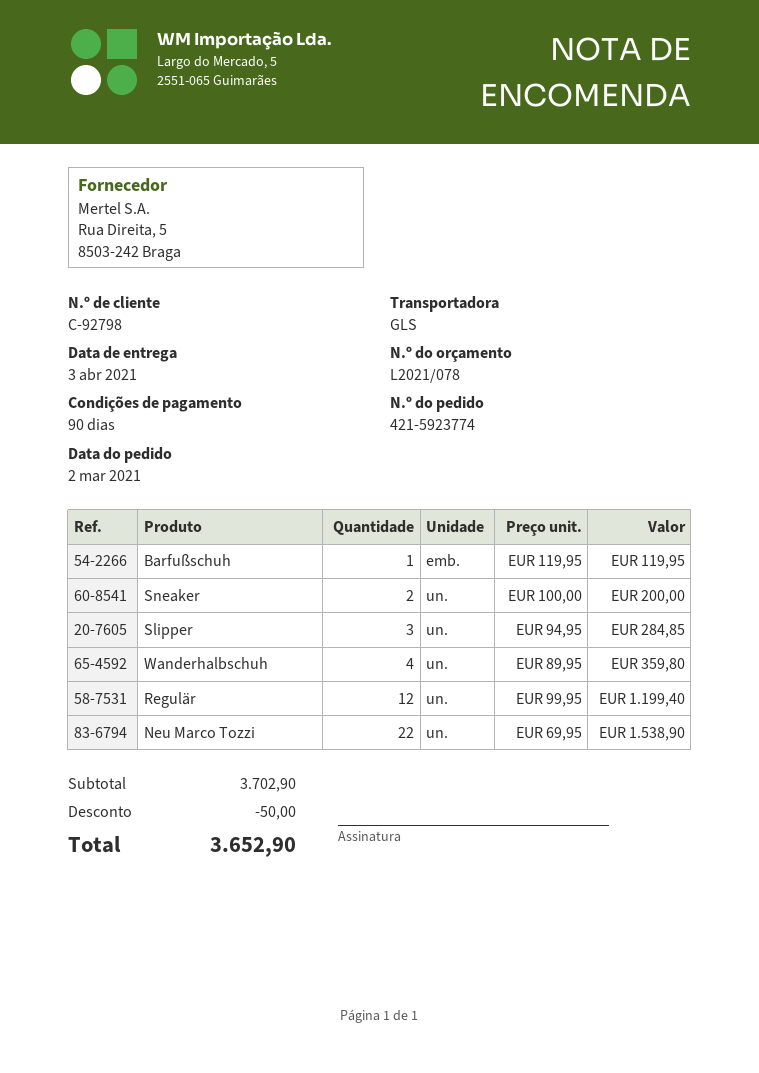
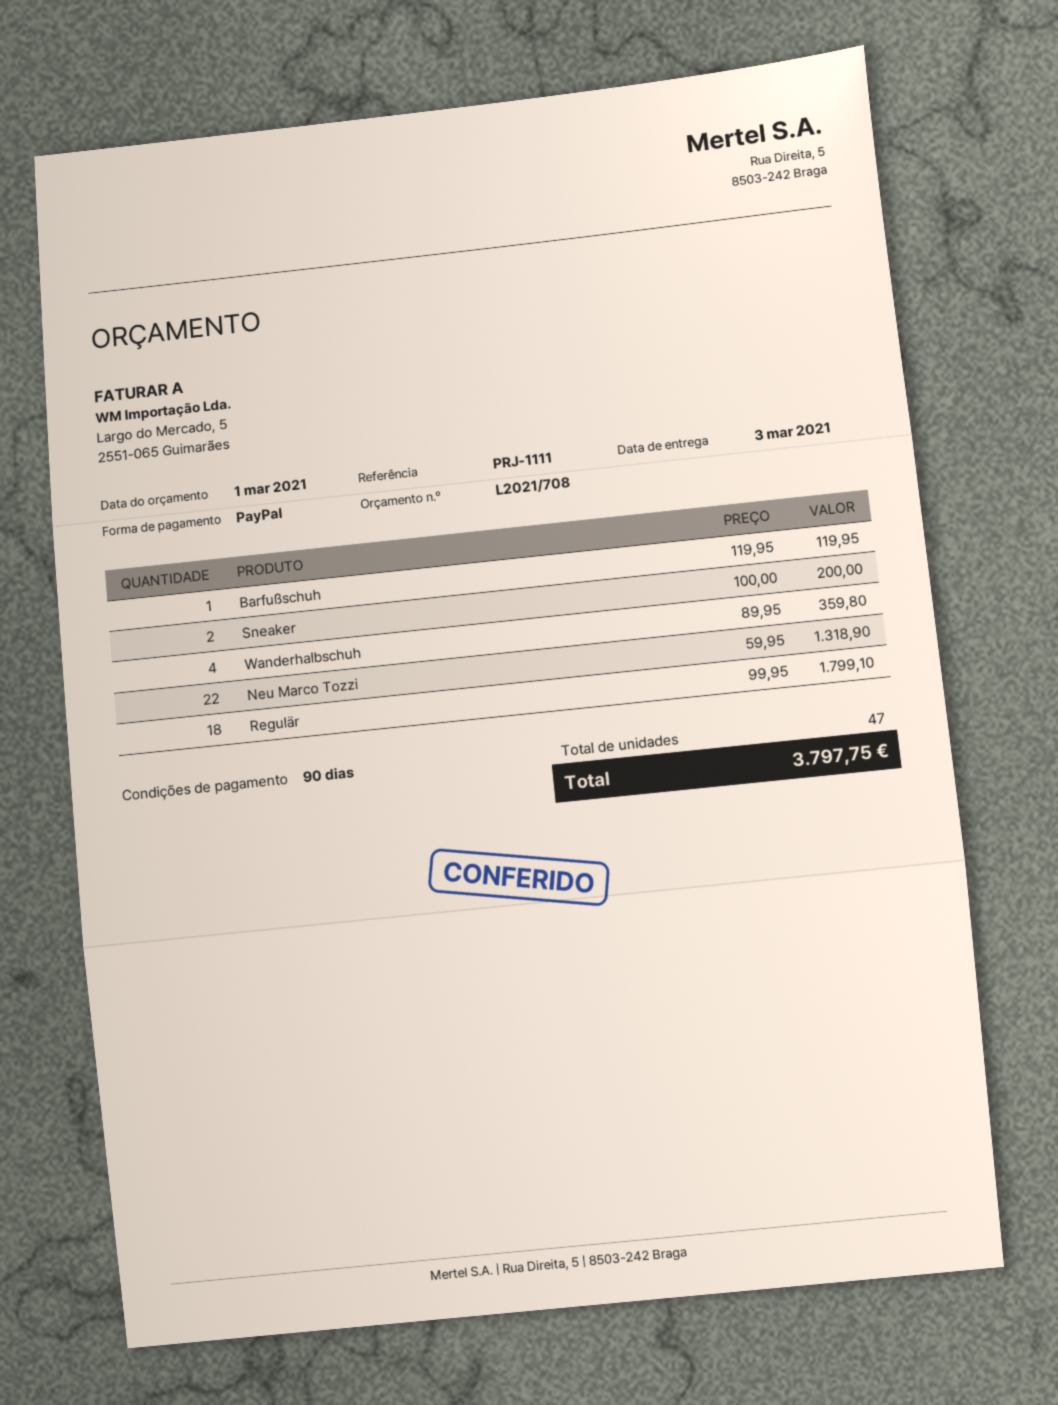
quote number: L2021/078 -> L2021/708
delivery date: 2021-04-03 -> 2021-03-03
Slipper: 3 x 94.95 = 284.85 -> none
Regulär: 12 x 99.95 = 1199.40 -> 18 x 99.95 = 1799.10
Neu Marco Tozzi: 22 x 69.95 = 1538.90 -> 22 x 59.95 = 1318.90
discount: 50.00 -> none
total: 3652.90 -> 3797.75

